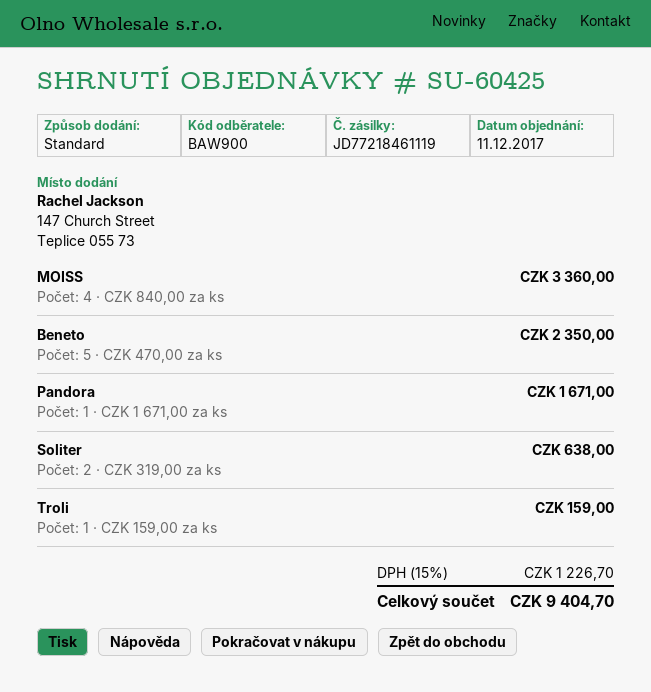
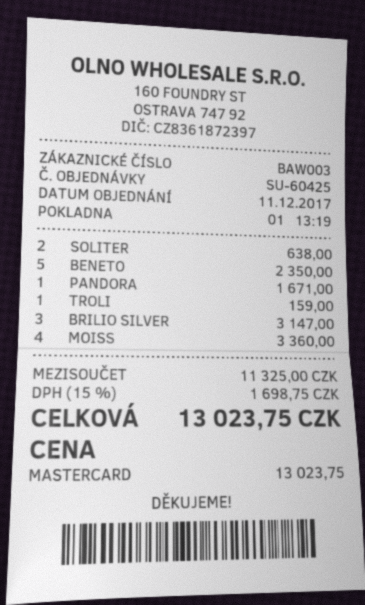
customer number: BAW900 -> BAW003
BRILIO SILVER: none -> 3 for 3147.00
tax: 15% = 1226.70 -> 15% = 1698.75
total: 9404.70 -> 13023.75

